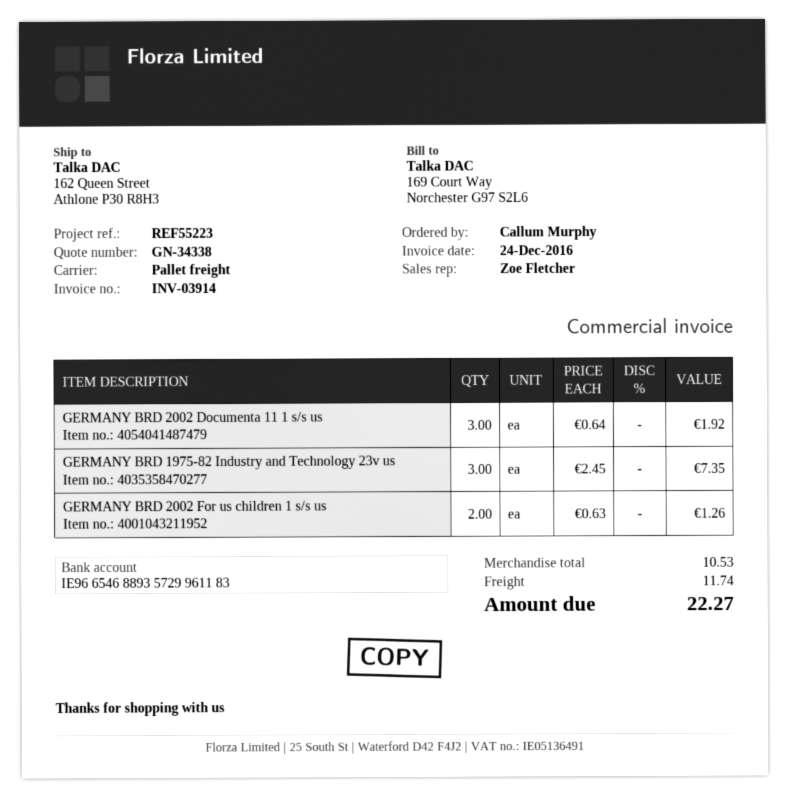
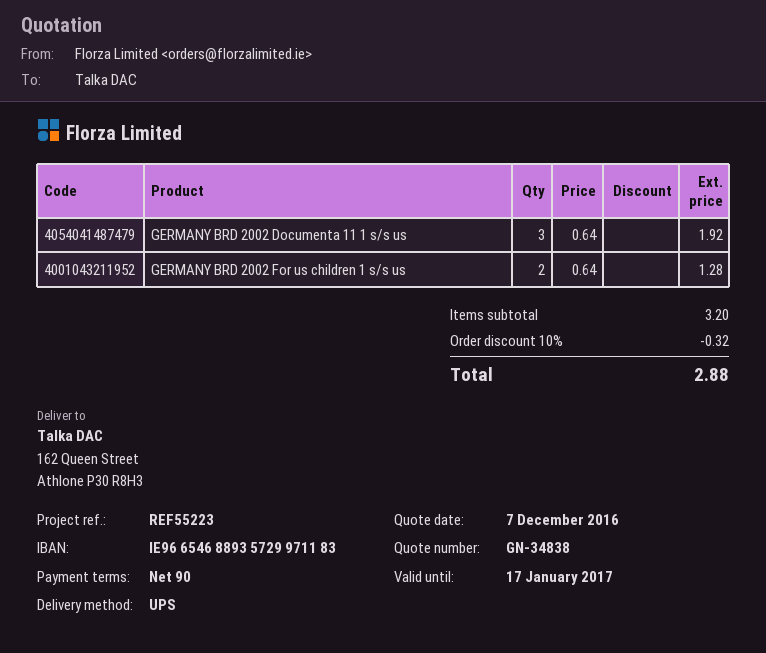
quote number: GN-34338 -> GN-34838
bank account: IE96654688935729961183 -> IE96654688935729971183
shipping method: pallet freight -> UPS
GERMANY BRD 1975-82 Industry and Technology 23v us: 3 x 2.45 = 7.35 -> none
GERMANY BRD 2002 For us children 1 s/s us: 2 x 0.63 = 1.26 -> 2 x 0.64 = 1.28
subtotal: 10.53 -> 3.20
discount: none -> 10% = 0.32
shipping: 11.74 -> none
total: 22.27 -> 2.88

